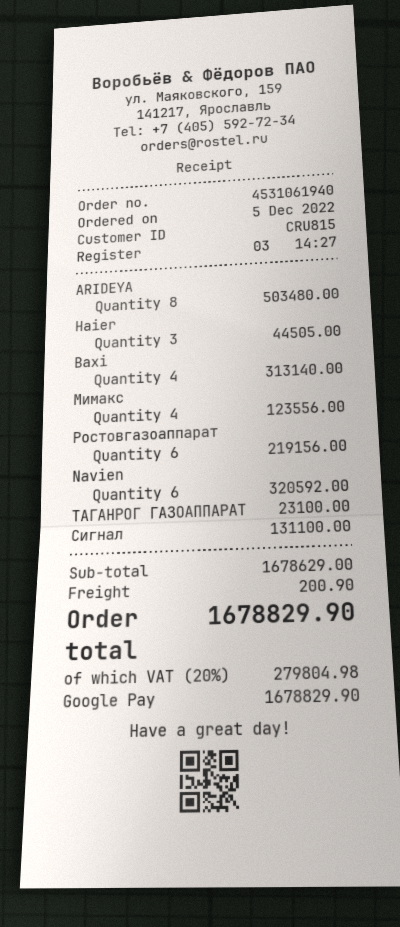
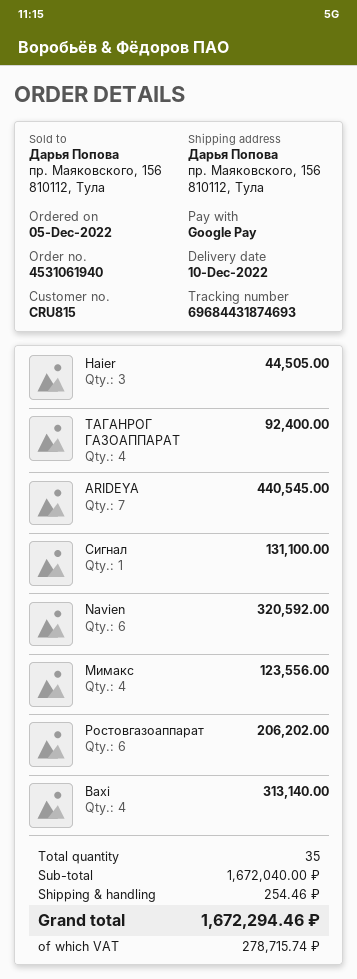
ARIDEYA: 8 for 503480.00 -> 7 for 440545.00
Ростовгазоаппарат: 6 for 219156.00 -> 6 for 206202.00
ТАГАНРОГ ГАЗОАППАРАТ: 1 for 23100.00 -> 4 for 92400.00
subtotal: 1678629.00 -> 1672040.00
shipping: 200.90 -> 254.46
tax: 279804.98 -> 278715.74
total: 1678829.90 -> 1672294.46

